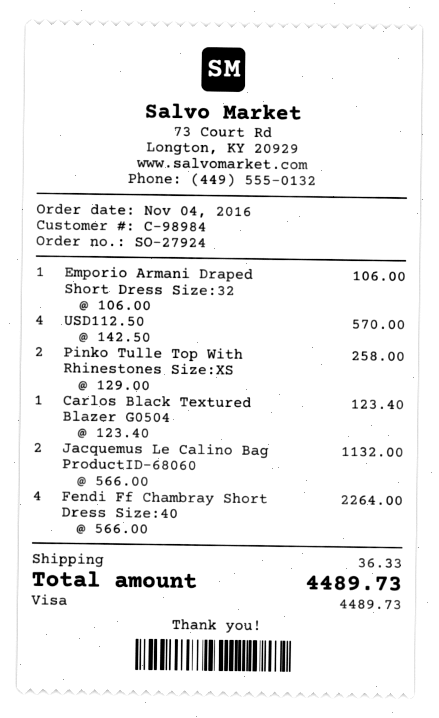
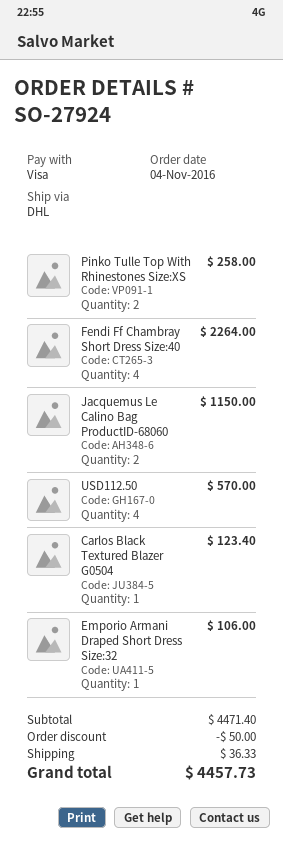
Jacquemus Le Calino Bag ProductID-68060: 2 for 1132.00 -> 2 for 1150.00
discount: none -> 50.00
total: 4489.73 -> 4457.73

